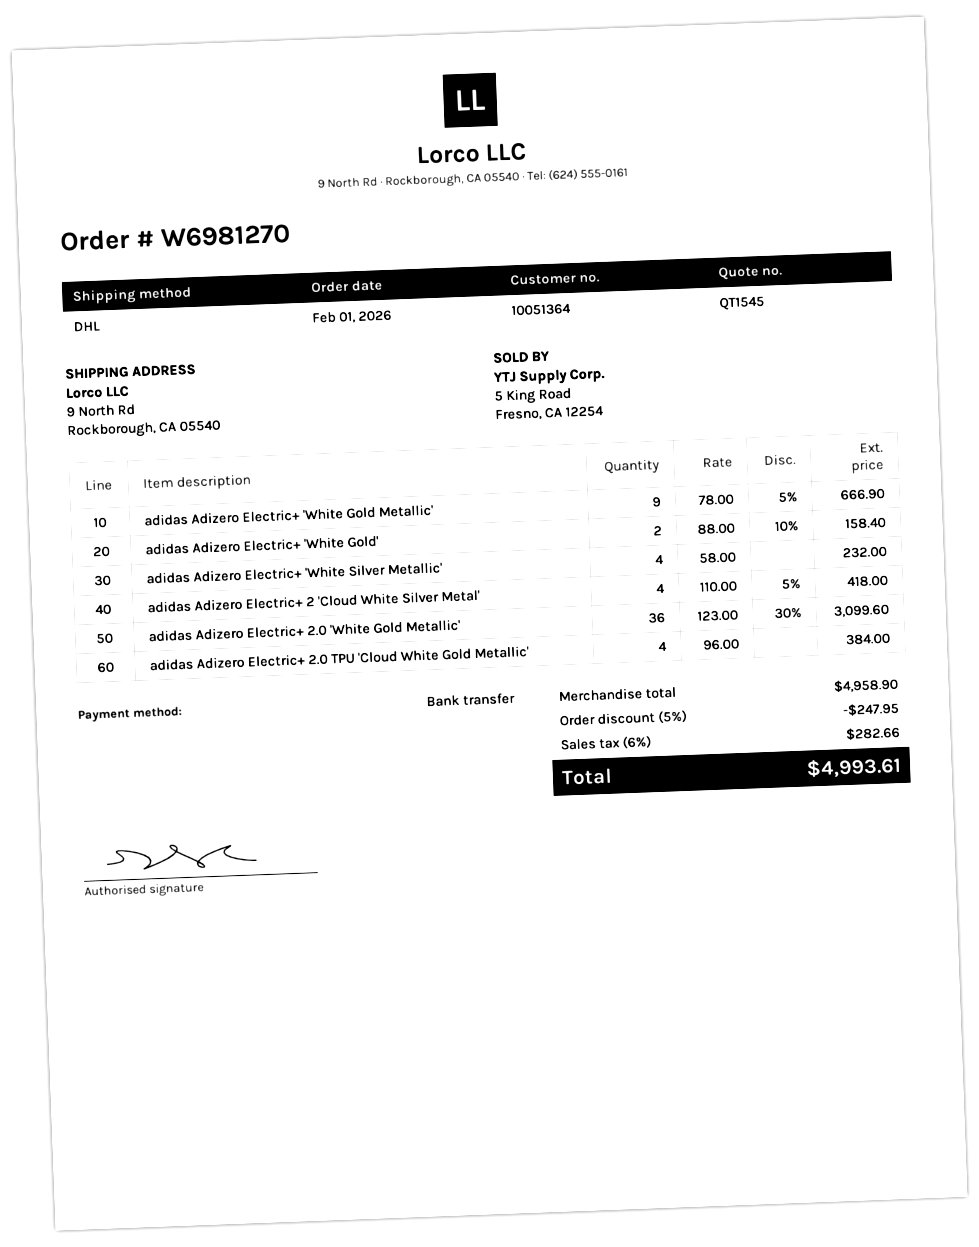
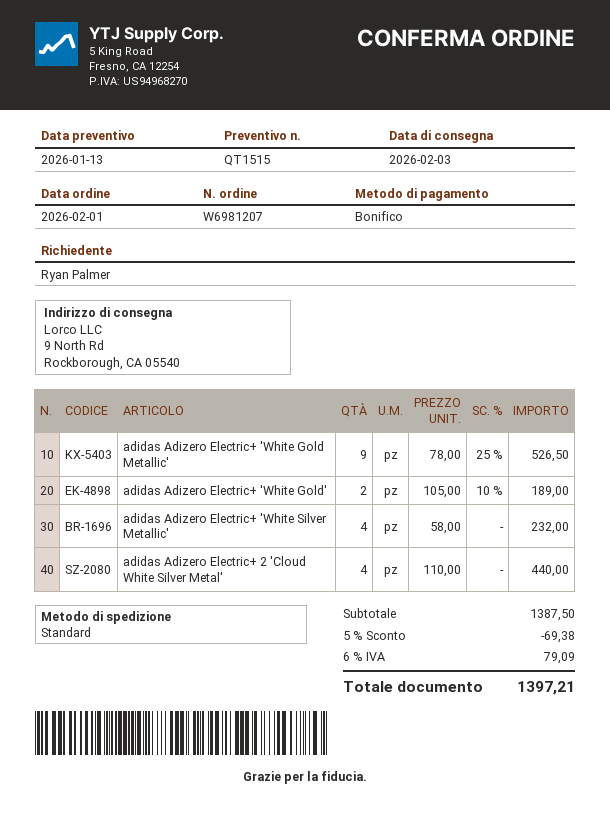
quote number: QT1545 -> QT1515
order number: W6981270 -> W6981207
shipping method: DHL -> standard
adidas Adizero Electric+ 'White Gold Metallic': 9 x 78.00 - 5% = 666.90 -> 9 x 78.00 - 25% = 526.50
adidas Adizero Electric+ 'White Gold': 2 x 88.00 - 10% = 158.40 -> 2 x 105.00 - 10% = 189.00
adidas Adizero Electric+ 2 'Cloud White Silver Metal': 4 x 110.00 - 5% = 418.00 -> 4 x 110.00 = 440.00
adidas Adizero Electric+ 2.0 'White Gold Metallic': 36 x 123.00 - 30% = 3099.60 -> none
adidas Adizero Electric+ 2.0 TPU 'Cloud White Gold Metallic': 4 x 96.00 = 384.00 -> none
subtotal: 4958.90 -> 1387.50
discount: 5% = 247.95 -> 5% = 69.38
tax: 6% = 282.66 -> 6% = 79.09
total: 4993.61 -> 1397.21

